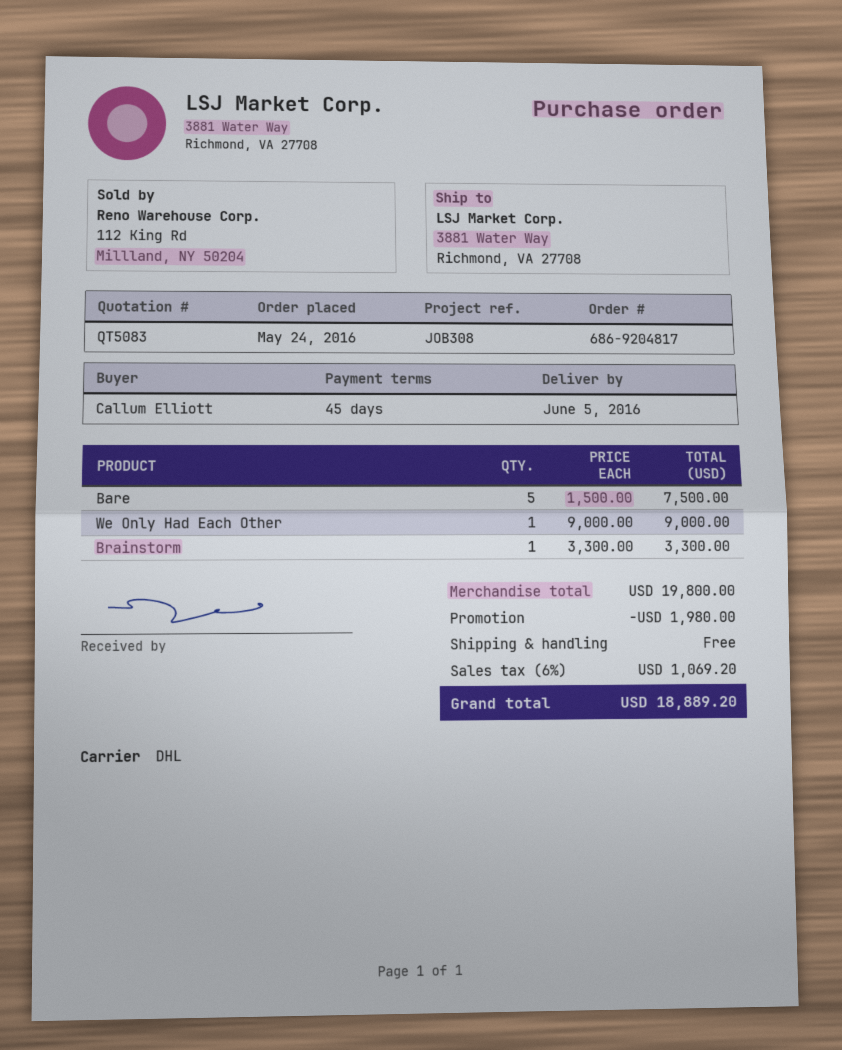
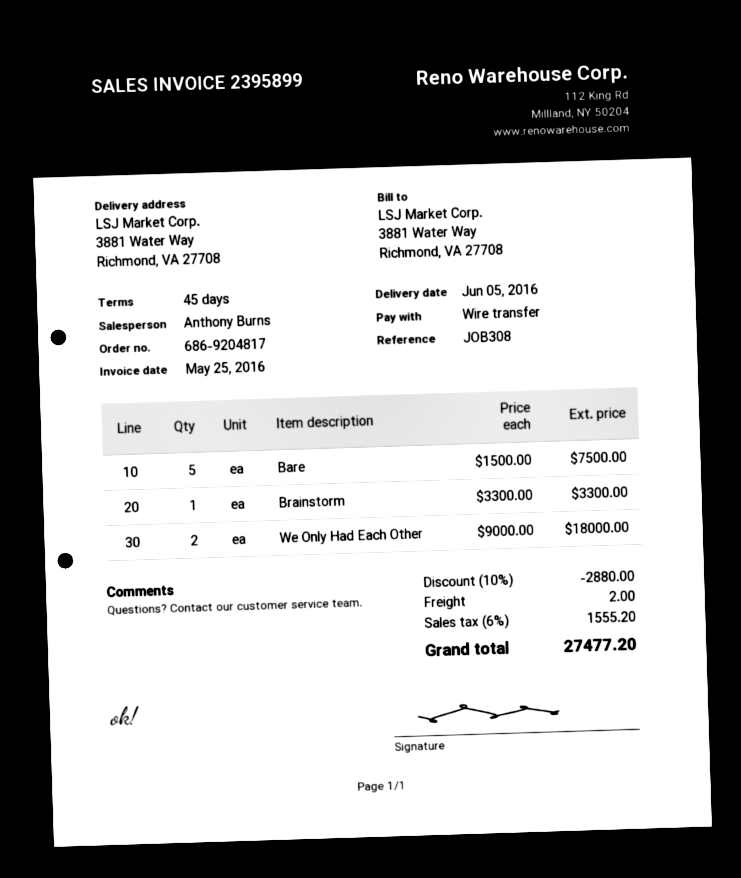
We Only Had Each Other: 1 x 9000.00 = 9000.00 -> 2 x 9000.00 = 18000.00
discount: 1980.00 -> 2880.00
shipping: 0.00 -> 2.00
tax: 6% = 1069.20 -> 6% = 1555.20
total: 18889.20 -> 27477.20

